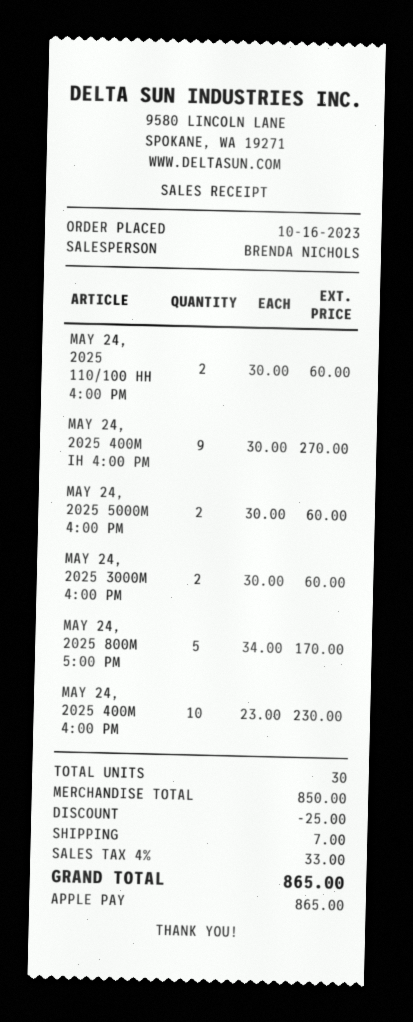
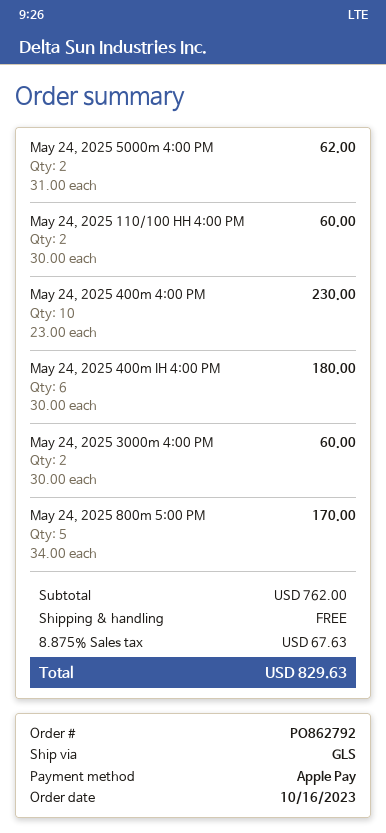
MAY 24, 2025 400M IH 4:00 PM: 9 x 30.00 = 270.00 -> 6 x 30.00 = 180.00
MAY 24, 2025 5000M 4:00 PM: 2 x 30.00 = 60.00 -> 2 x 31.00 = 62.00
subtotal: 850.00 -> 762.00
discount: 25.00 -> none
shipping: 7.00 -> 0.00
tax: 4% = 33.00 -> 8.875% = 67.63
total: 865.00 -> 829.63

